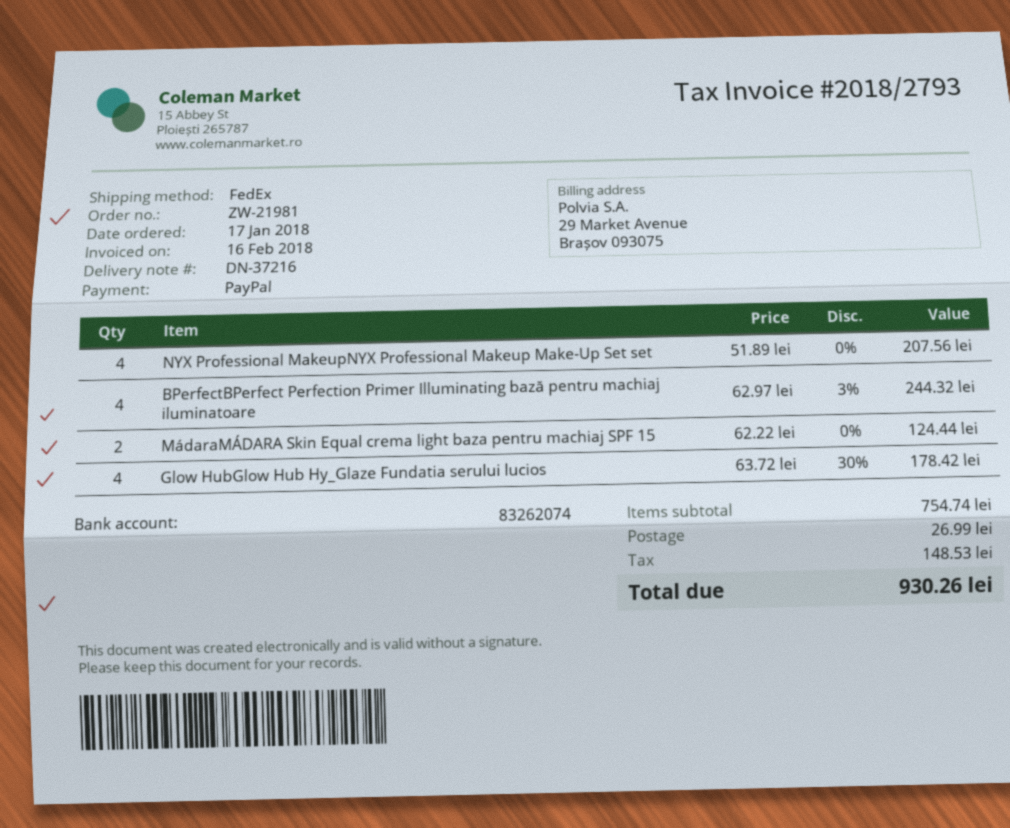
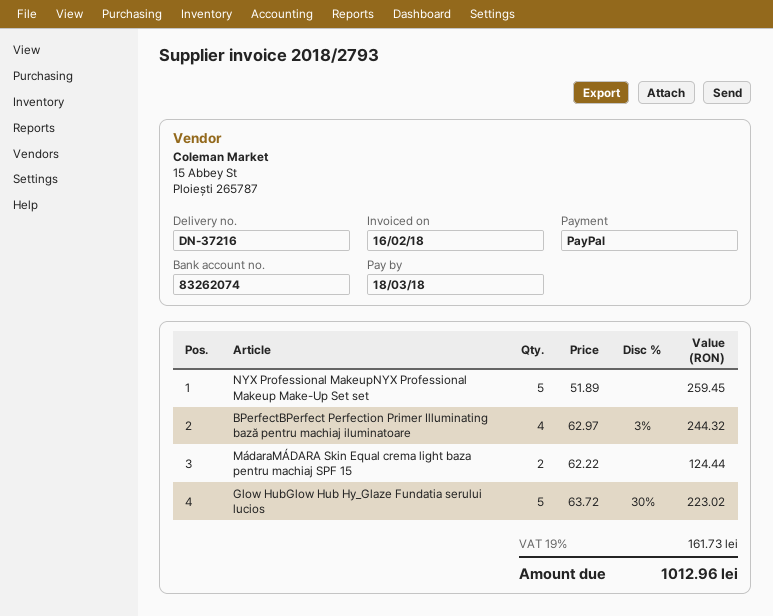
NYX Professional MakeupNYX Professional Makeup Make-Up Set set: 4 x 51.89 = 207.56 -> 5 x 51.89 = 259.45
Glow HubGlow Hub Hy_Glaze Fundatia serului lucios: 4 x 63.72 - 30% = 178.42 -> 5 x 63.72 - 30% = 223.02
shipping: 26.99 -> none
tax: 148.53 -> 161.73
total: 930.26 -> 1012.96

